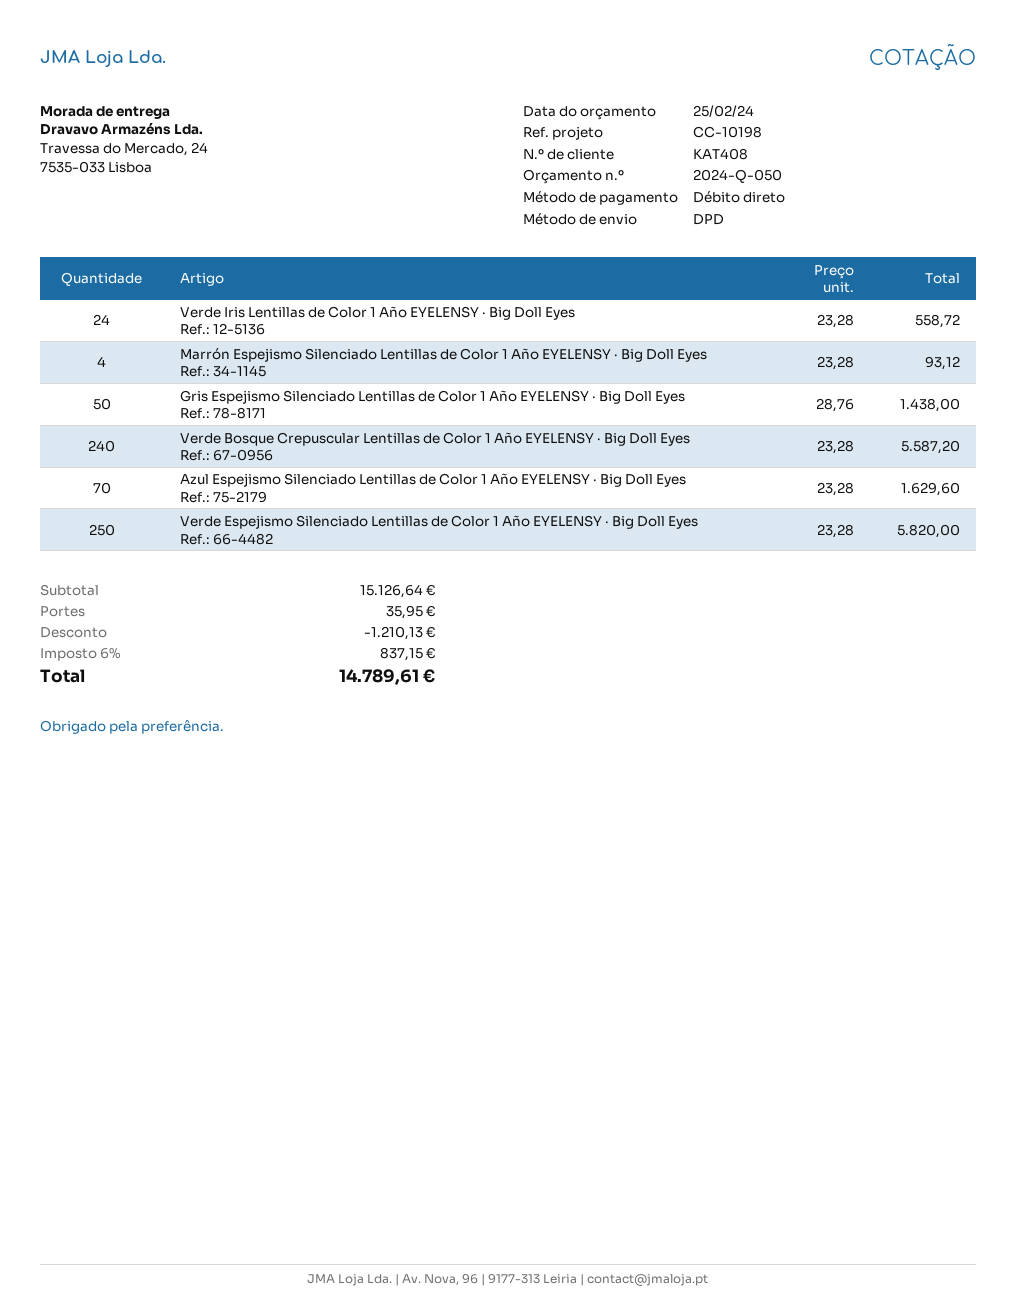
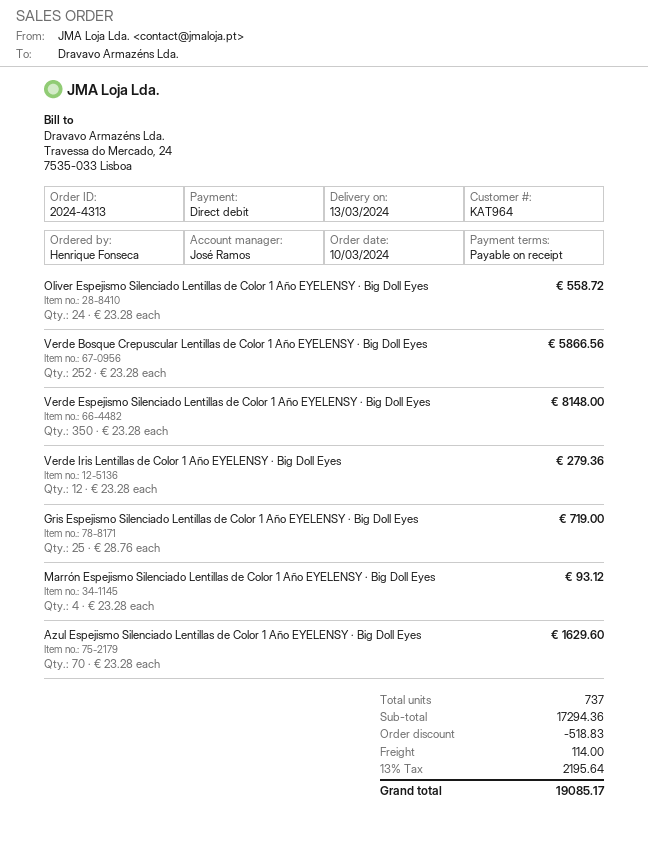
customer number: KAT408 -> KAT964
Verde Iris Lentillas de Color 1 Año EYELENSY · Big Doll Eyes: 24 x 23.28 = 558.72 -> 12 x 23.28 = 279.36
Gris Espejismo Silenciado Lentillas de Color 1 Año EYELENSY · Big Doll Eyes: 50 x 28.76 = 1438.00 -> 25 x 28.76 = 719.00
Verde Bosque Crepuscular Lentillas de Color 1 Año EYELENSY · Big Doll Eyes: 240 x 23.28 = 5587.20 -> 252 x 23.28 = 5866.56
Verde Espejismo Silenciado Lentillas de Color 1 Año EYELENSY · Big Doll Eyes: 250 x 23.28 = 5820.00 -> 350 x 23.28 = 8148.00
Oliver Espejismo Silenciado Lentillas de Color 1 Año EYELENSY · Big Doll Eyes: none -> 24 x 23.28 = 558.72
subtotal: 15126.64 -> 17294.36
discount: 1210.13 -> 518.83
shipping: 35.95 -> 114.00
tax: 6% = 837.15 -> 13% = 2195.64
total: 14789.61 -> 19085.17

